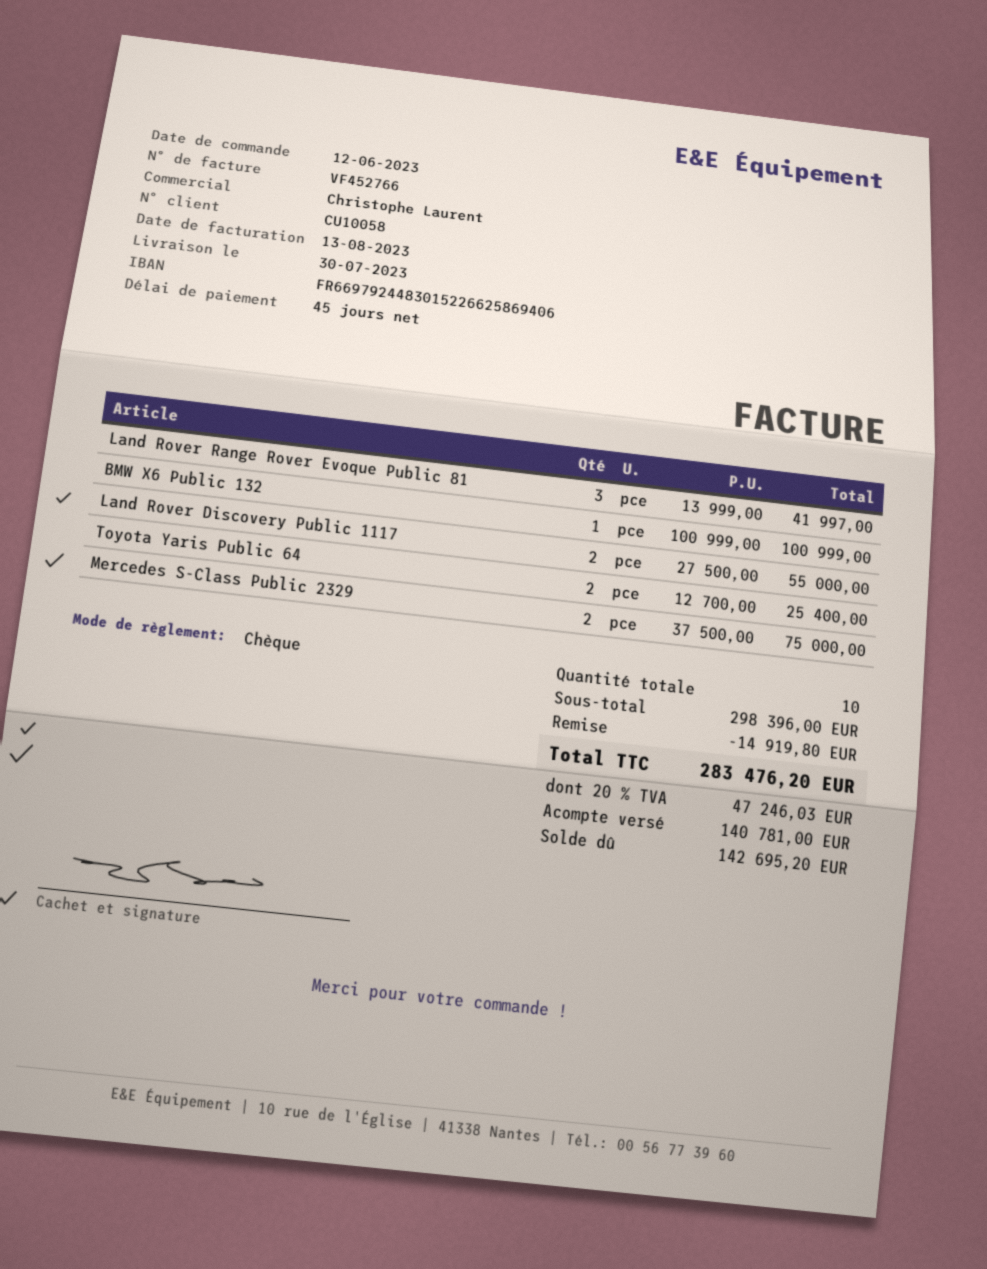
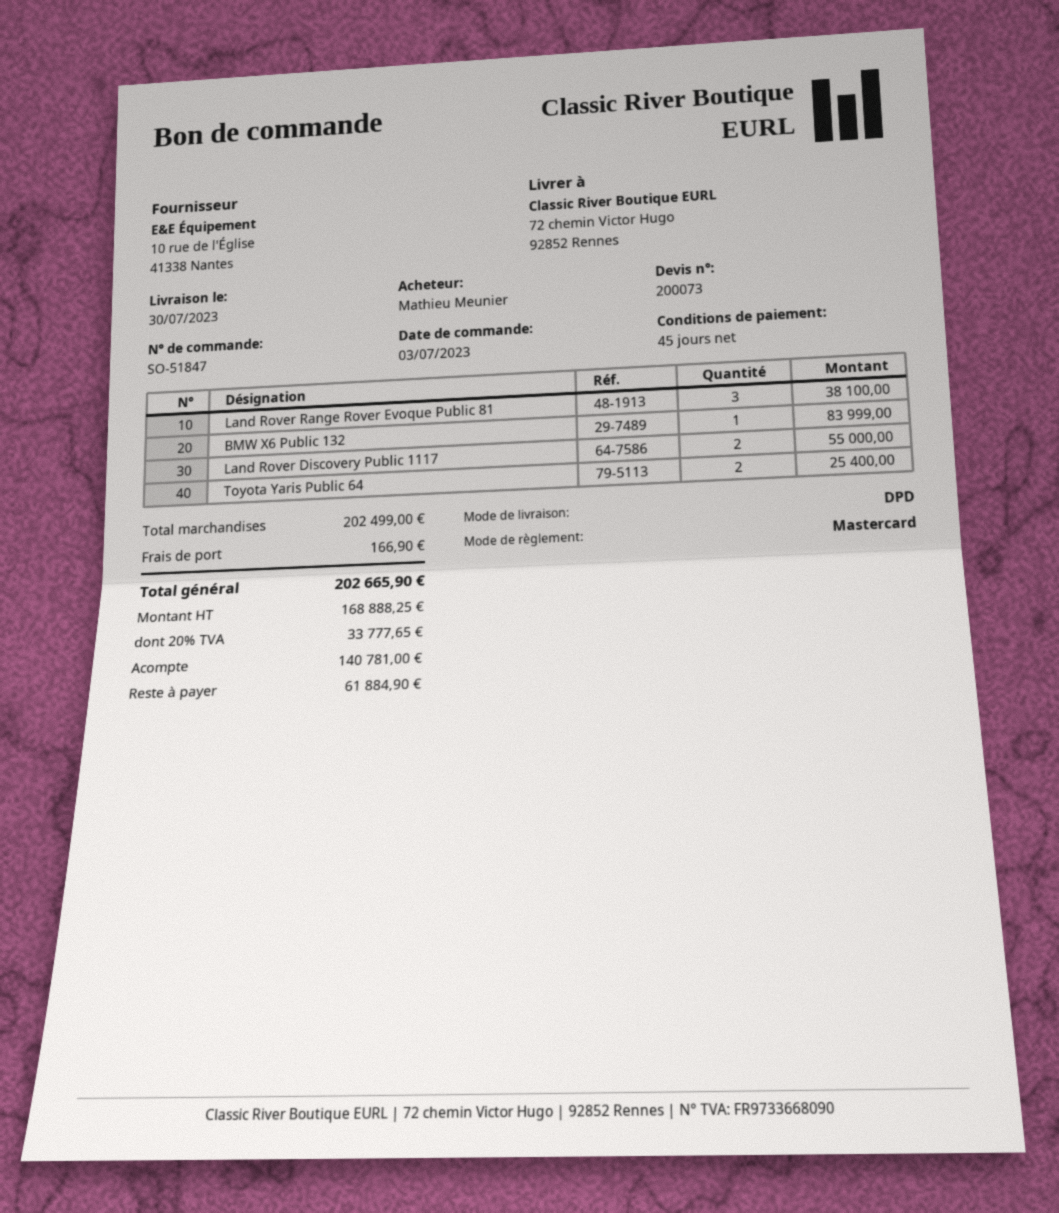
order date: 2023-06-12 -> 2023-07-03
payment method: cheque -> Mastercard
Land Rover Range Rover Evoque Public 81: 3 for 41997.00 -> 3 for 38100.00
BMW X6 Public 132: 1 for 100999.00 -> 1 for 83999.00
Mercedes S-Class Public 2329: 2 for 75000.00 -> none
subtotal: 298396.00 -> 202499.00
discount: 14919.80 -> none
shipping: none -> 166.90
tax: 20% = 47246.03 -> 20% = 33777.65
total: 283476.20 -> 202665.90
balance: 142695.20 -> 61884.90

